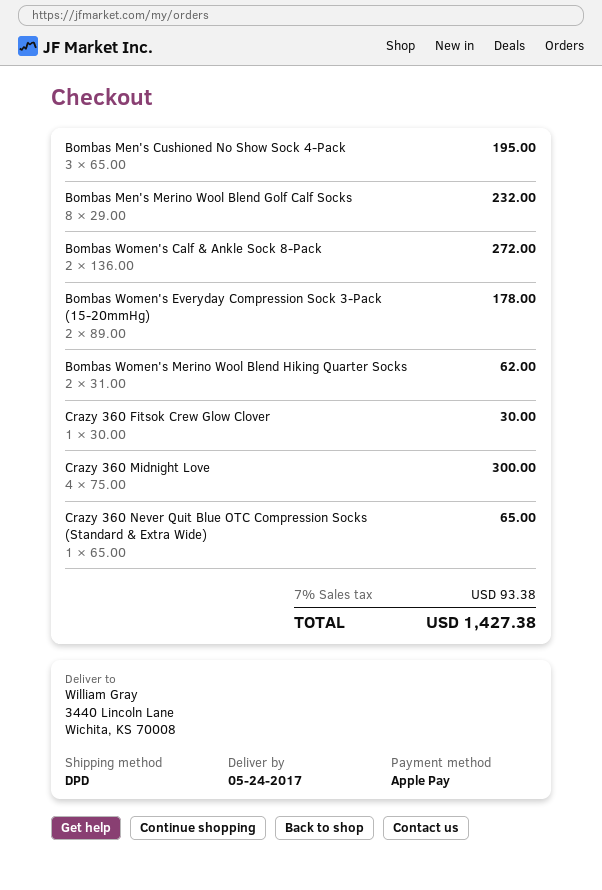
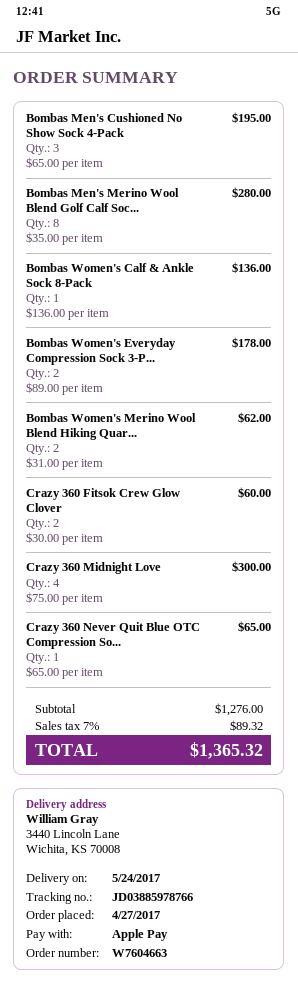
Bombas Men's Merino Wool Blend Golf Calf Socks: 8 x 29.00 = 232.00 -> 8 x 35.00 = 280.00
Bombas Women's Calf & Ankle Sock 8-Pack: 2 x 136.00 = 272.00 -> 1 x 136.00 = 136.00
Crazy 360 Fitsok Crew Glow Clover: 1 x 30.00 = 30.00 -> 2 x 30.00 = 60.00
tax: 7% = 93.38 -> 7% = 89.32
total: 1427.38 -> 1365.32

